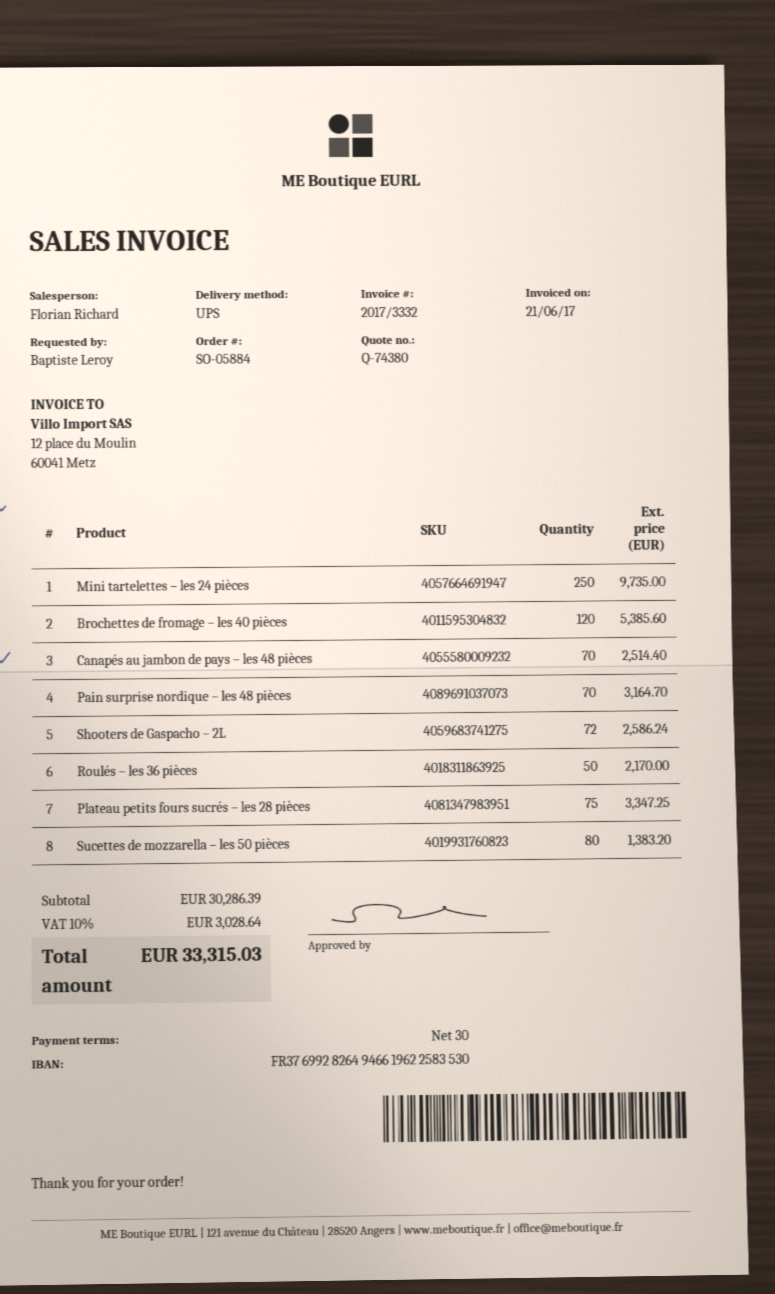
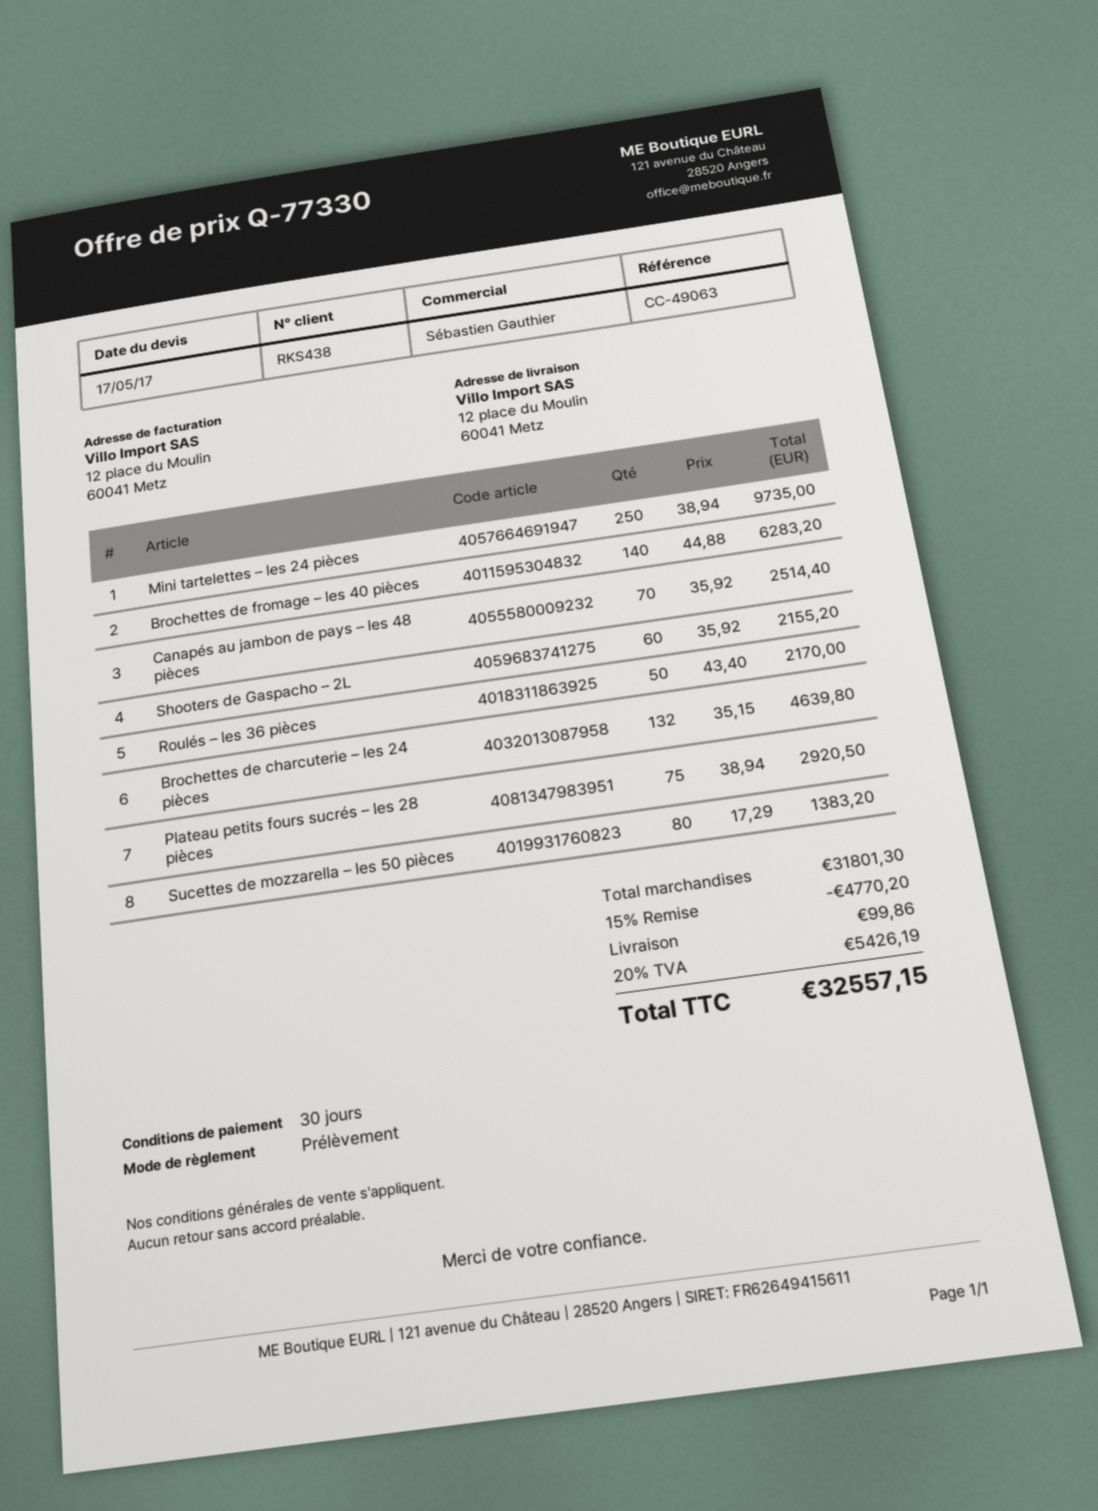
quote number: Q-74380 -> Q-77330
sales rep: Florian Richard -> Sébastien Gauthier
Brochettes de fromage – les 40 pièces: 120 for 5385.60 -> 140 for 6283.20
Pain surprise nordique – les 48 pièces: 70 for 3164.70 -> none
Shooters de Gaspacho – 2L: 72 for 2586.24 -> 60 for 2155.20
Plateau petits fours sucrés – les 28 pièces: 75 for 3347.25 -> 75 for 2920.50
Brochettes de charcuterie – les 24 pièces: none -> 132 for 4639.80
subtotal: 30286.39 -> 31801.30
discount: none -> 15% = 4770.20
shipping: none -> 99.86
tax: 10% = 3028.64 -> 20% = 5426.19
total: 33315.03 -> 32557.15

